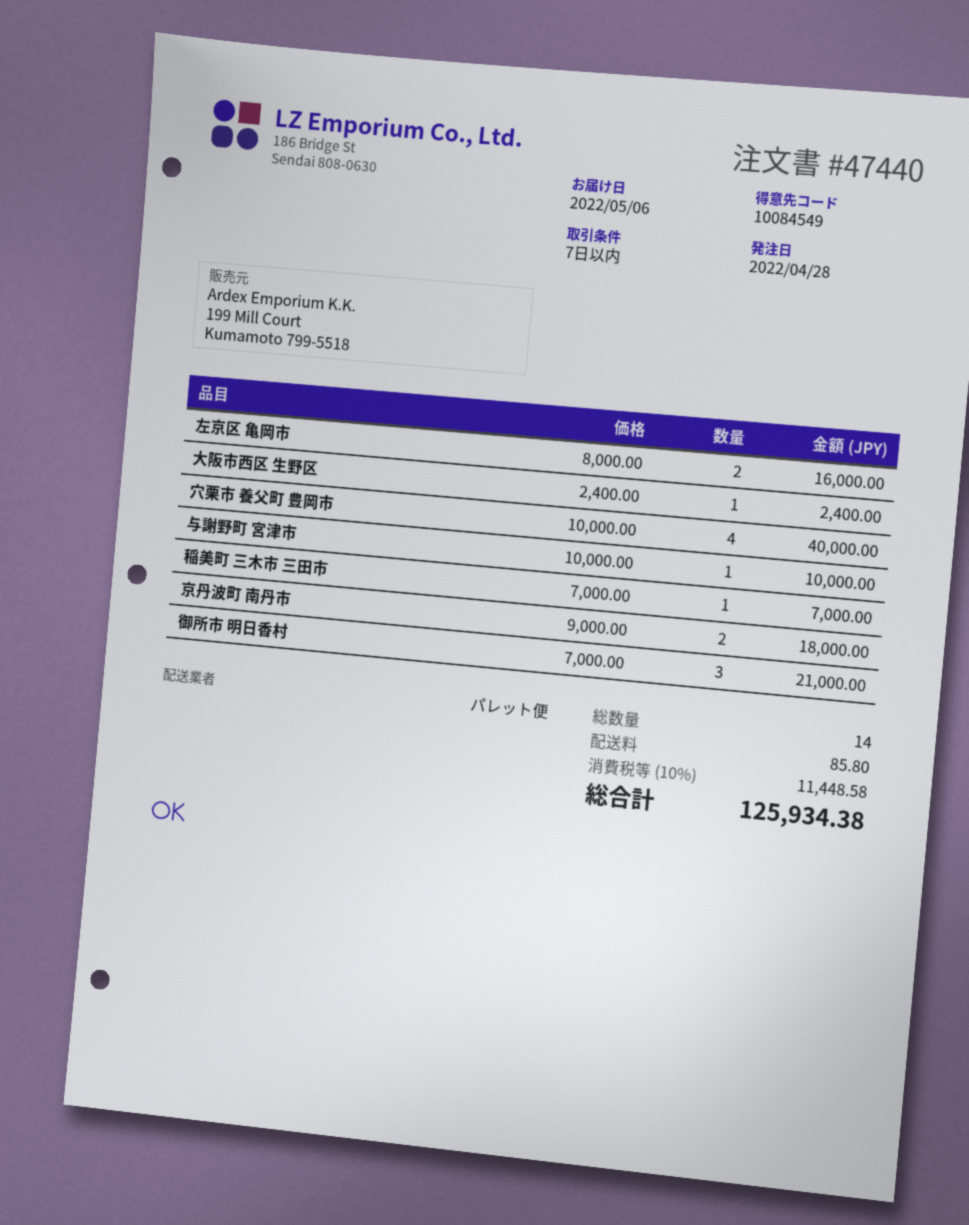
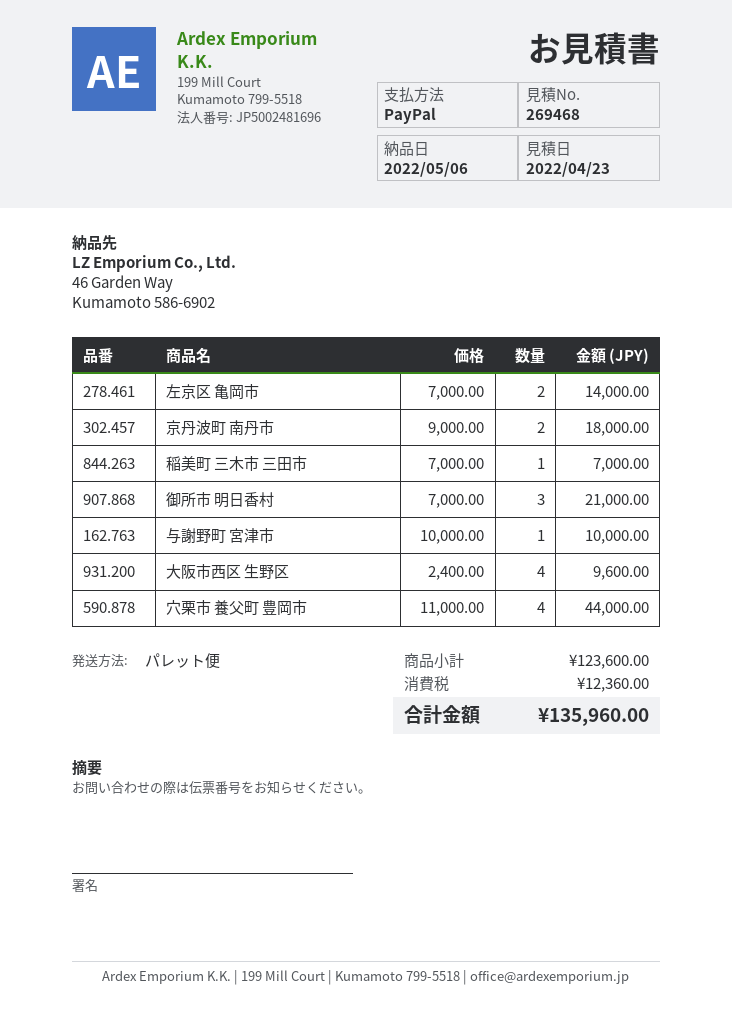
左京区 亀岡市: 2 x 8000.00 = 16000.00 -> 2 x 7000.00 = 14000.00
大阪市西区 生野区: 1 x 2400.00 = 2400.00 -> 4 x 2400.00 = 9600.00
穴栗市 養父町 豊岡市: 4 x 10000.00 = 40000.00 -> 4 x 11000.00 = 44000.00
shipping: 85.80 -> none
tax: 11448.58 -> 12360.00
total: 125934.38 -> 135960.00

